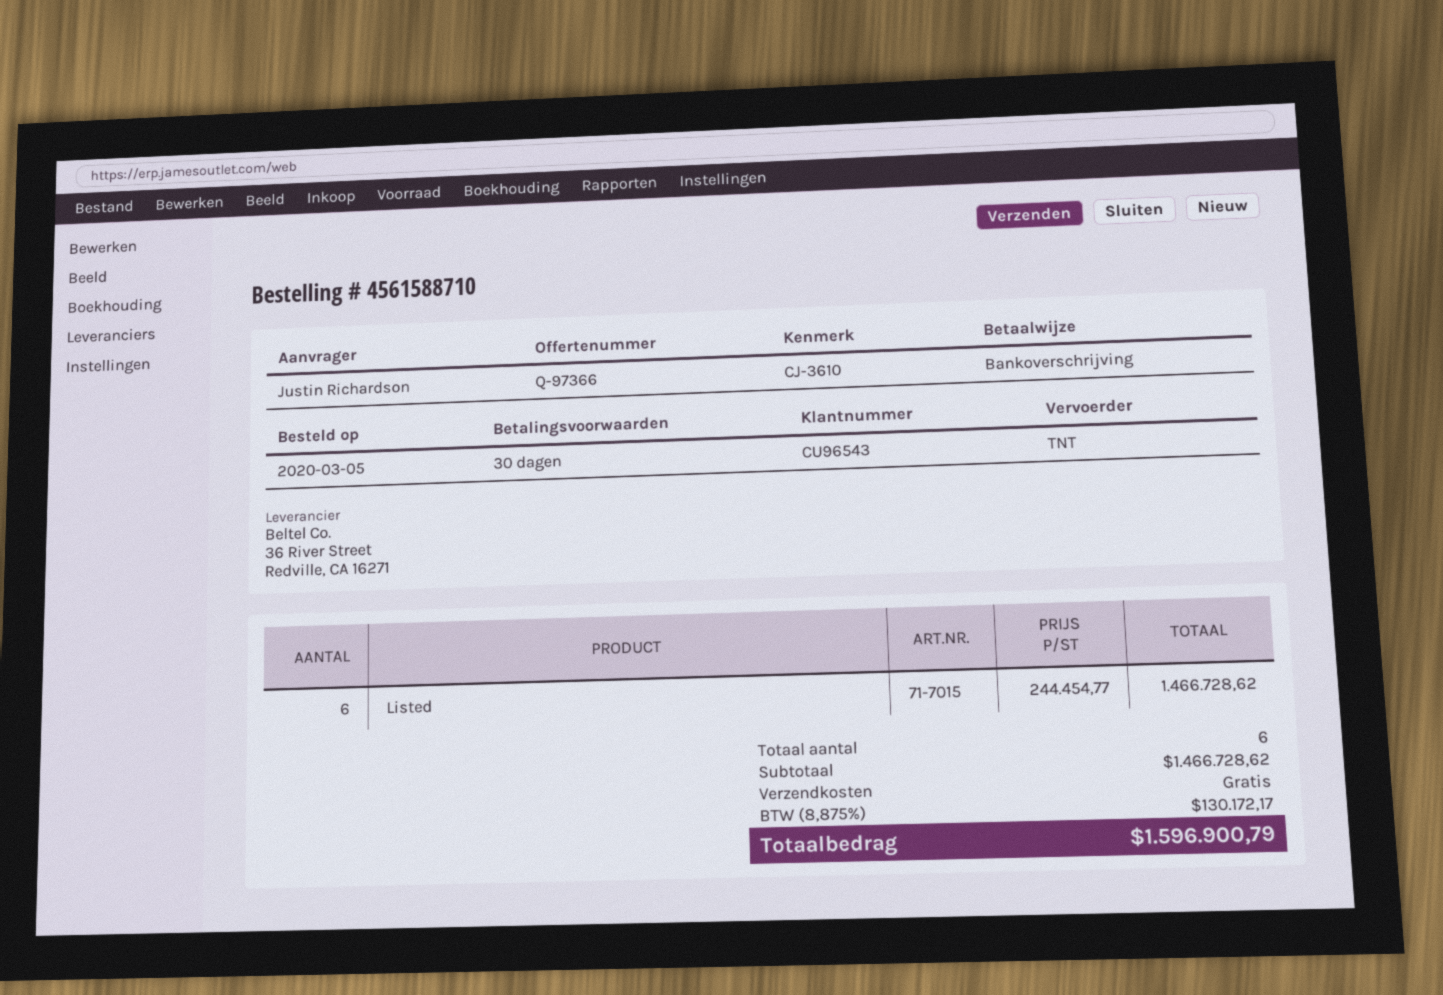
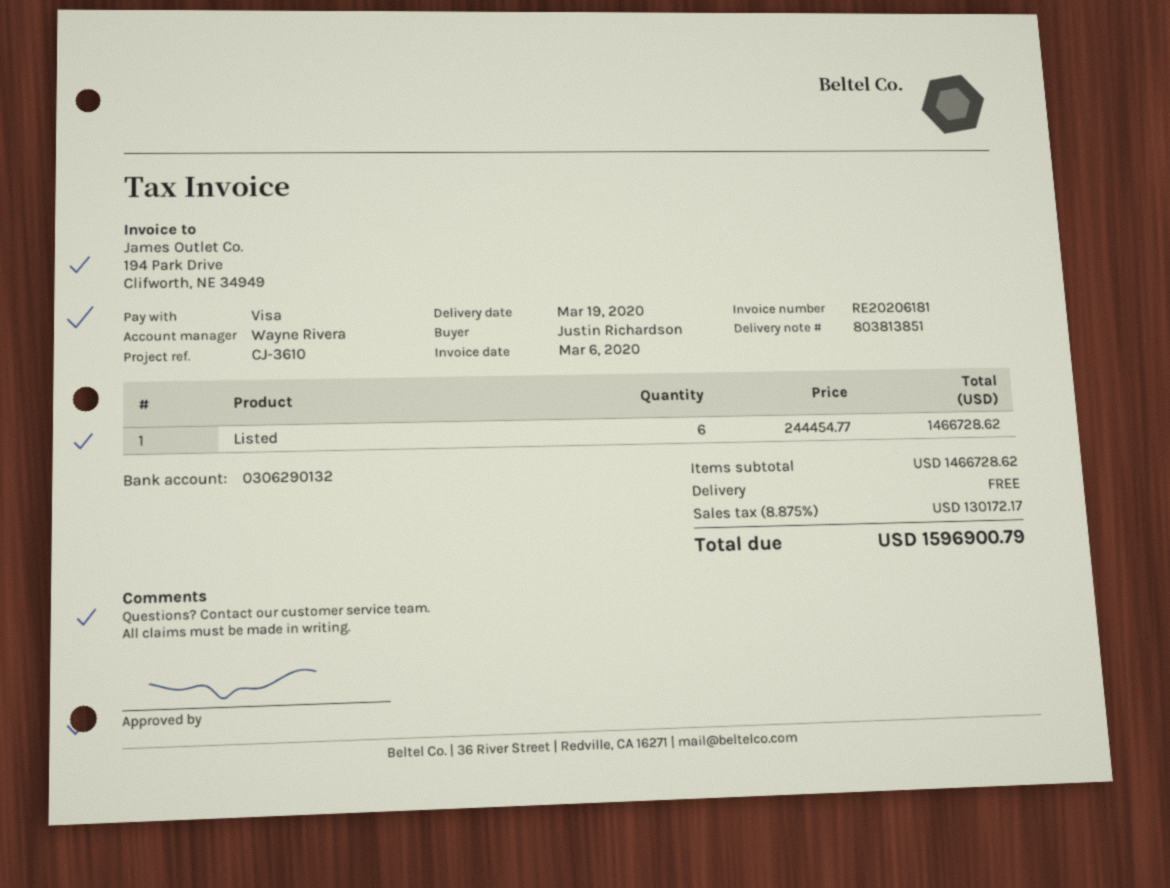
payment method: bank transfer -> Visa

